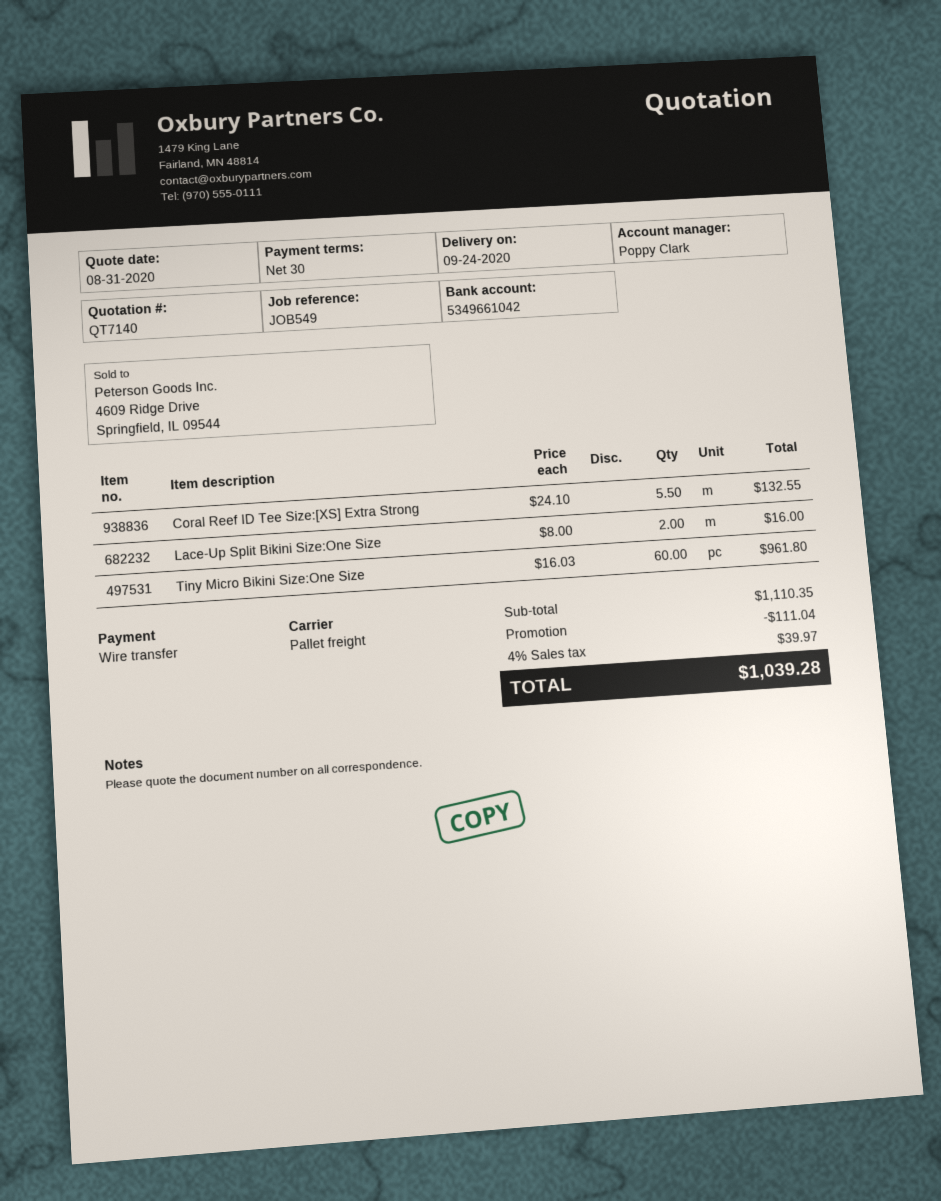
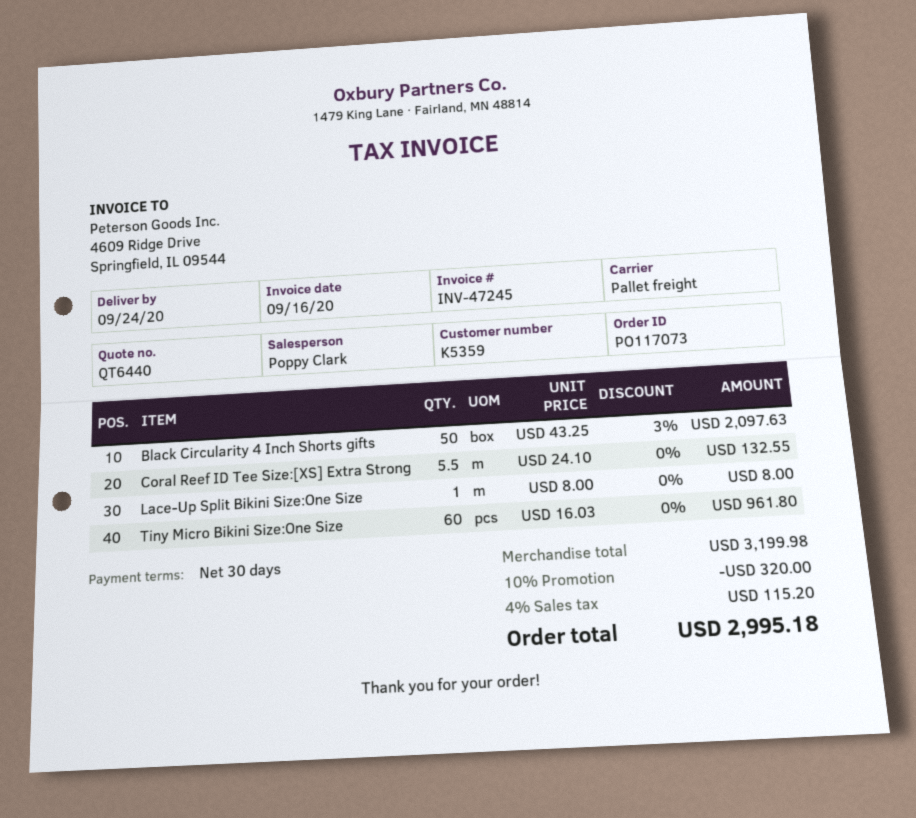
quote number: QT7140 -> QT6440
Lace-Up Split Bikini Size:One Size: 2 x 8.00 = 16.00 -> 1 x 8.00 = 8.00
Black Circularity 4 Inch Shorts gifts: none -> 50 x 43.25 - 3% = 2097.63
subtotal: 1110.35 -> 3199.98
discount: 111.04 -> 320.00
tax: 4% = 39.97 -> 4% = 115.20
total: 1039.28 -> 2995.18

